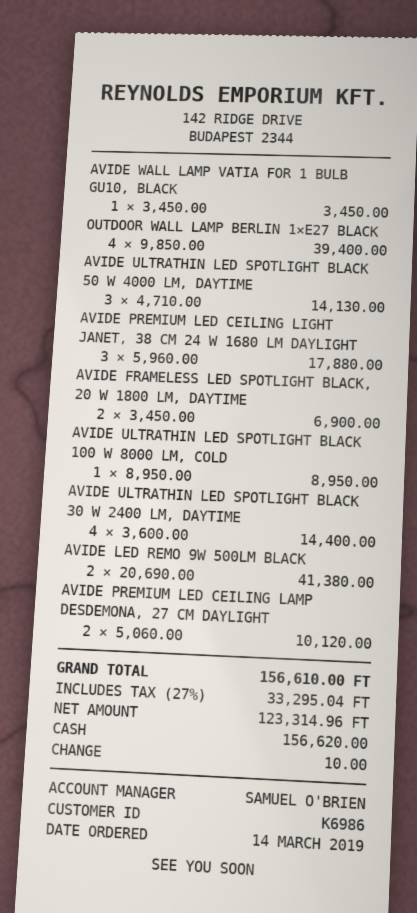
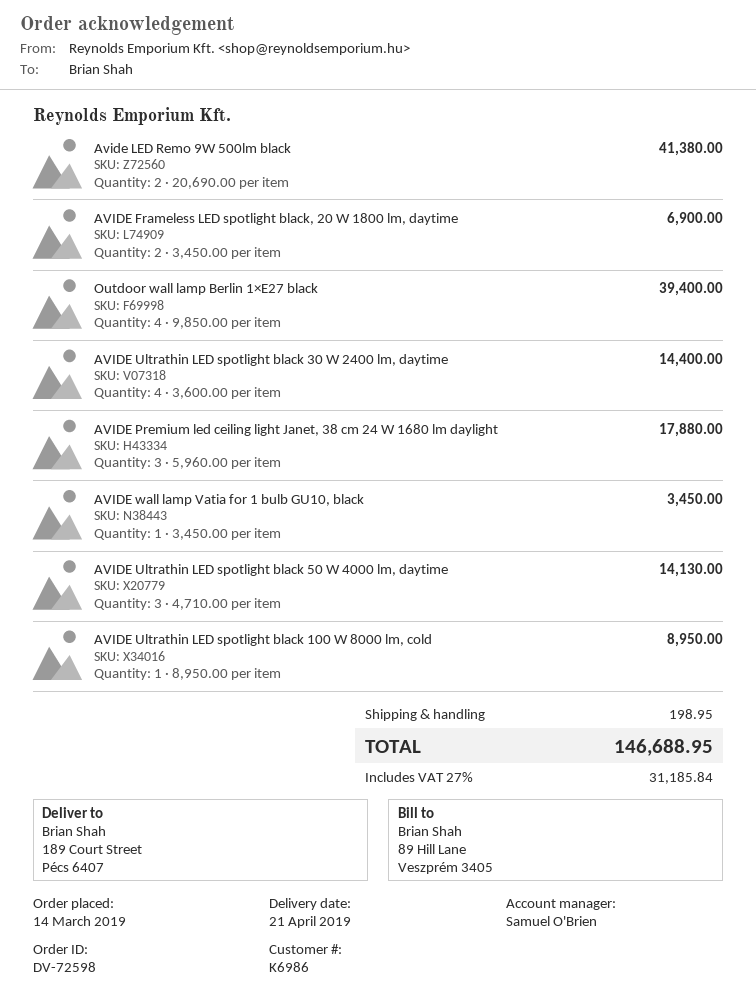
AVIDE PREMIUM LED CEILING LAMP DESDEMONA, 27 CM DAYLIGHT: 2 x 5060.00 = 10120.00 -> none
shipping: none -> 198.95
tax: 27% = 33295.04 -> 27% = 31185.84
total: 156610.00 -> 146688.95

